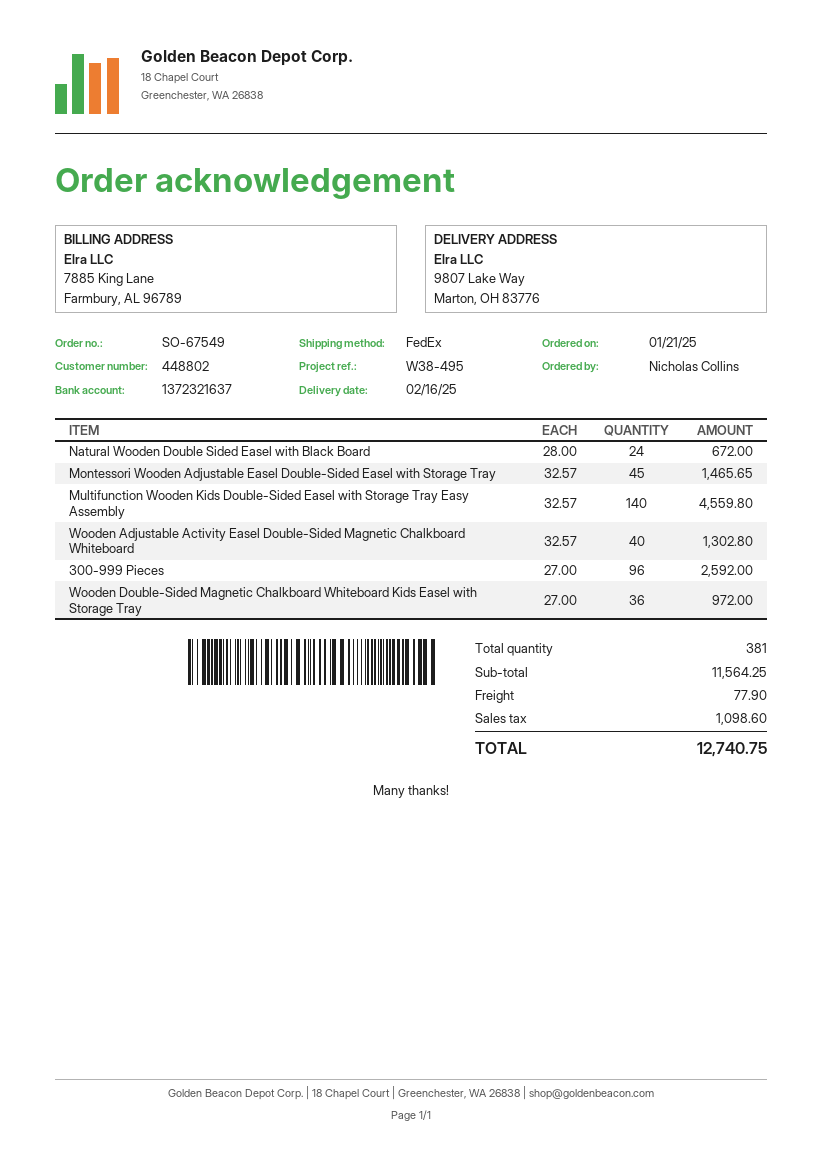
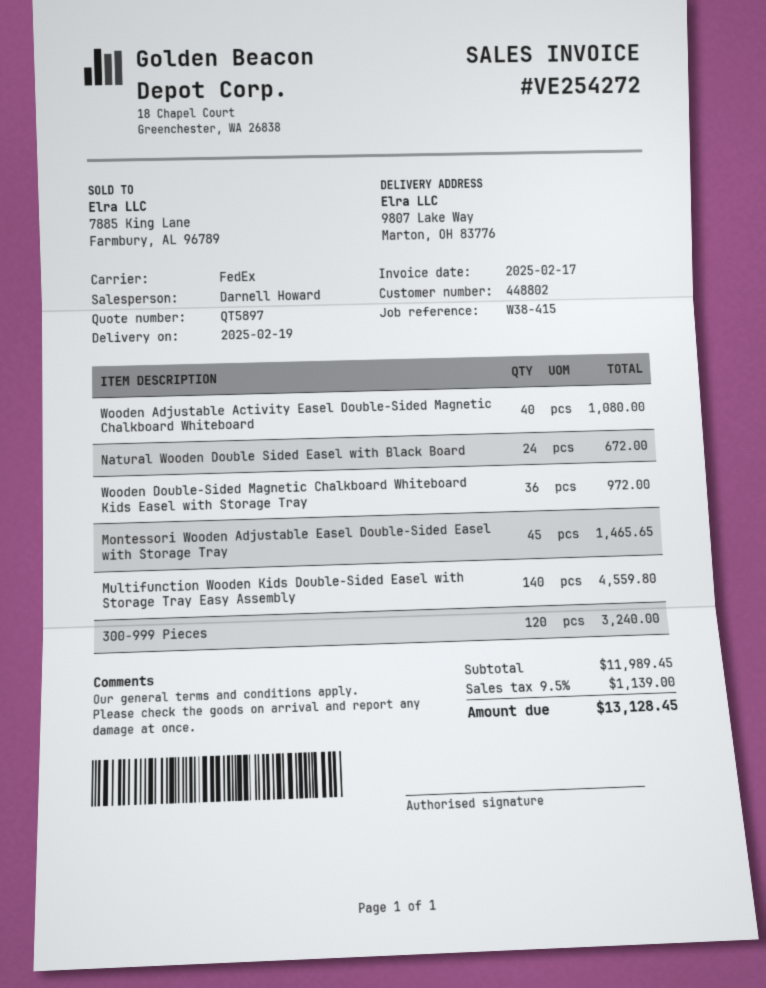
delivery date: 2025-02-16 -> 2025-02-19
reference: W38-495 -> W38-415
Wooden Adjustable Activity Easel Double-Sided Magnetic Chalkboard Whiteboard: 40 for 1302.80 -> 40 for 1080.00
300-999 Pieces: 96 for 2592.00 -> 120 for 3240.00
subtotal: 11564.25 -> 11989.45
shipping: 77.90 -> none
tax: 1098.60 -> 1139.00
total: 12740.75 -> 13128.45

